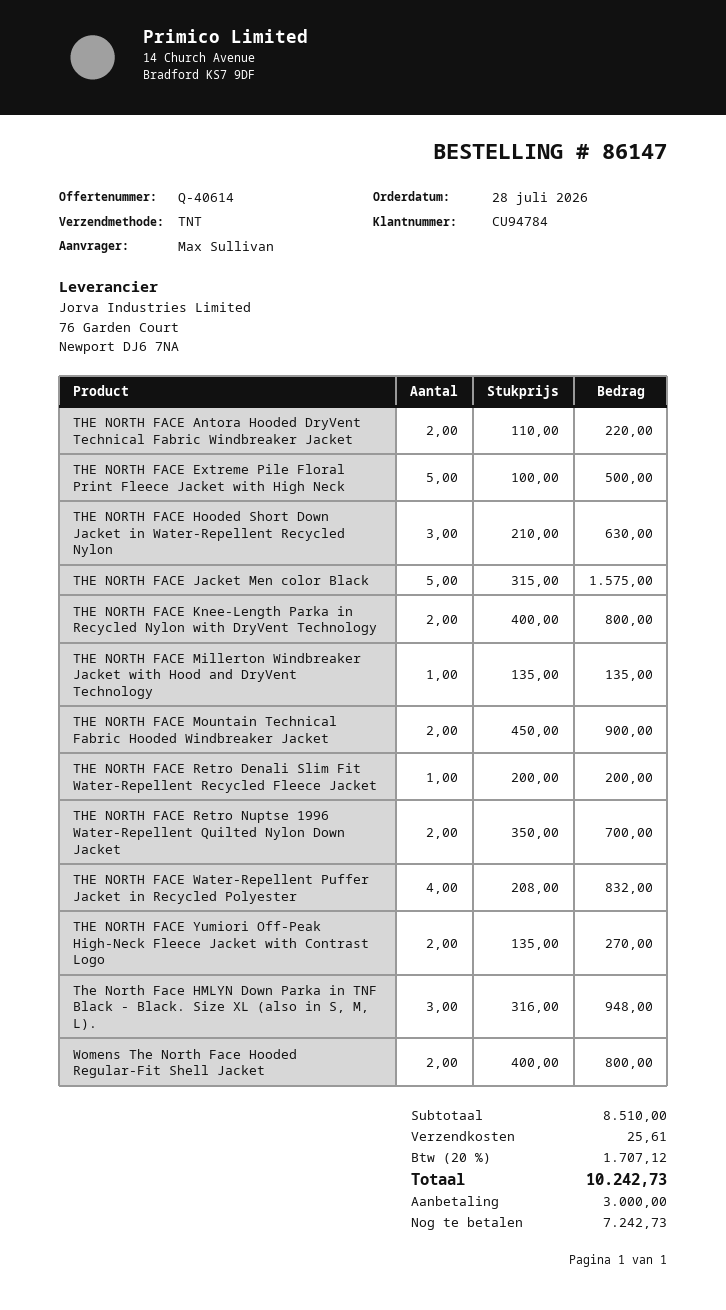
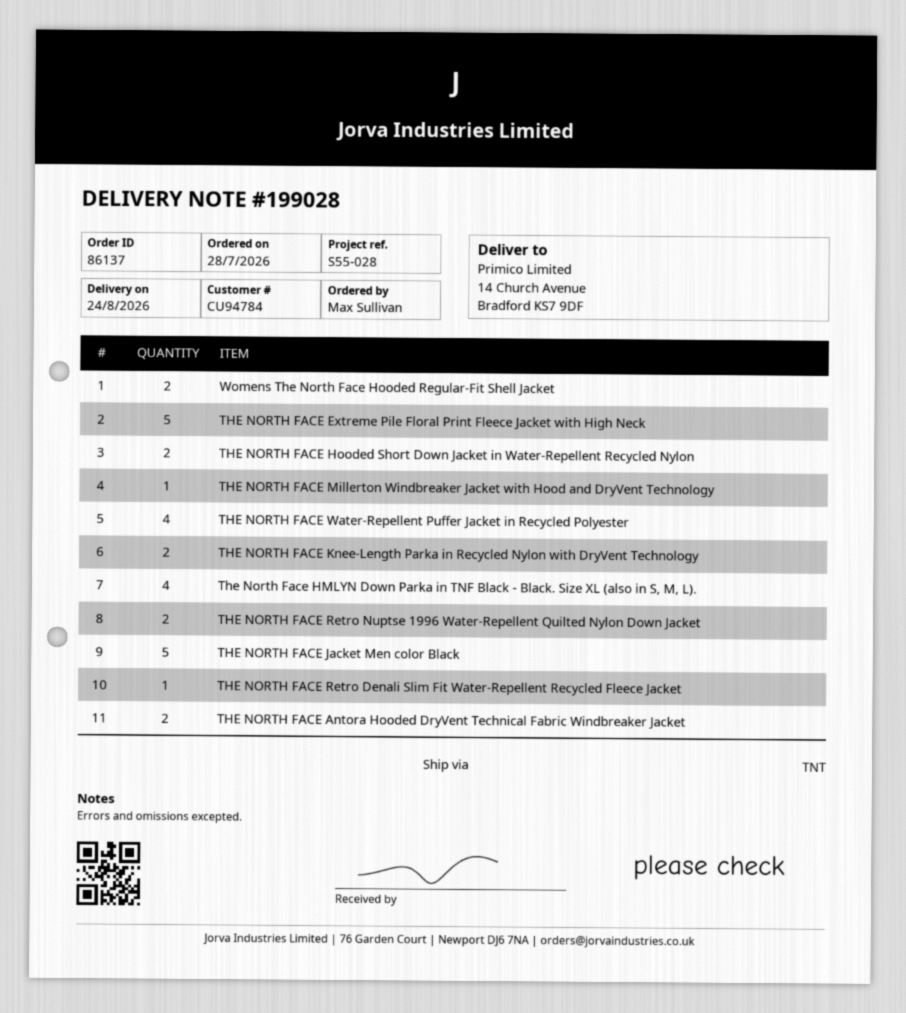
order number: 86147 -> 86137
THE NORTH FACE Hooded Short Down Jacket in Water-Repellent Recycled Nylon: 3 -> 2
THE NORTH FACE Mountain Technical Fabric Hooded Windbreaker Jacket: 2 -> none
THE NORTH FACE Yumiori Off-Peak High-Neck Fleece Jacket with Contrast Logo: 2 -> none
The North Face HMLYN Down Parka in TNF Black - Black. Size XL (also in S, M, L).: 3 -> 4

